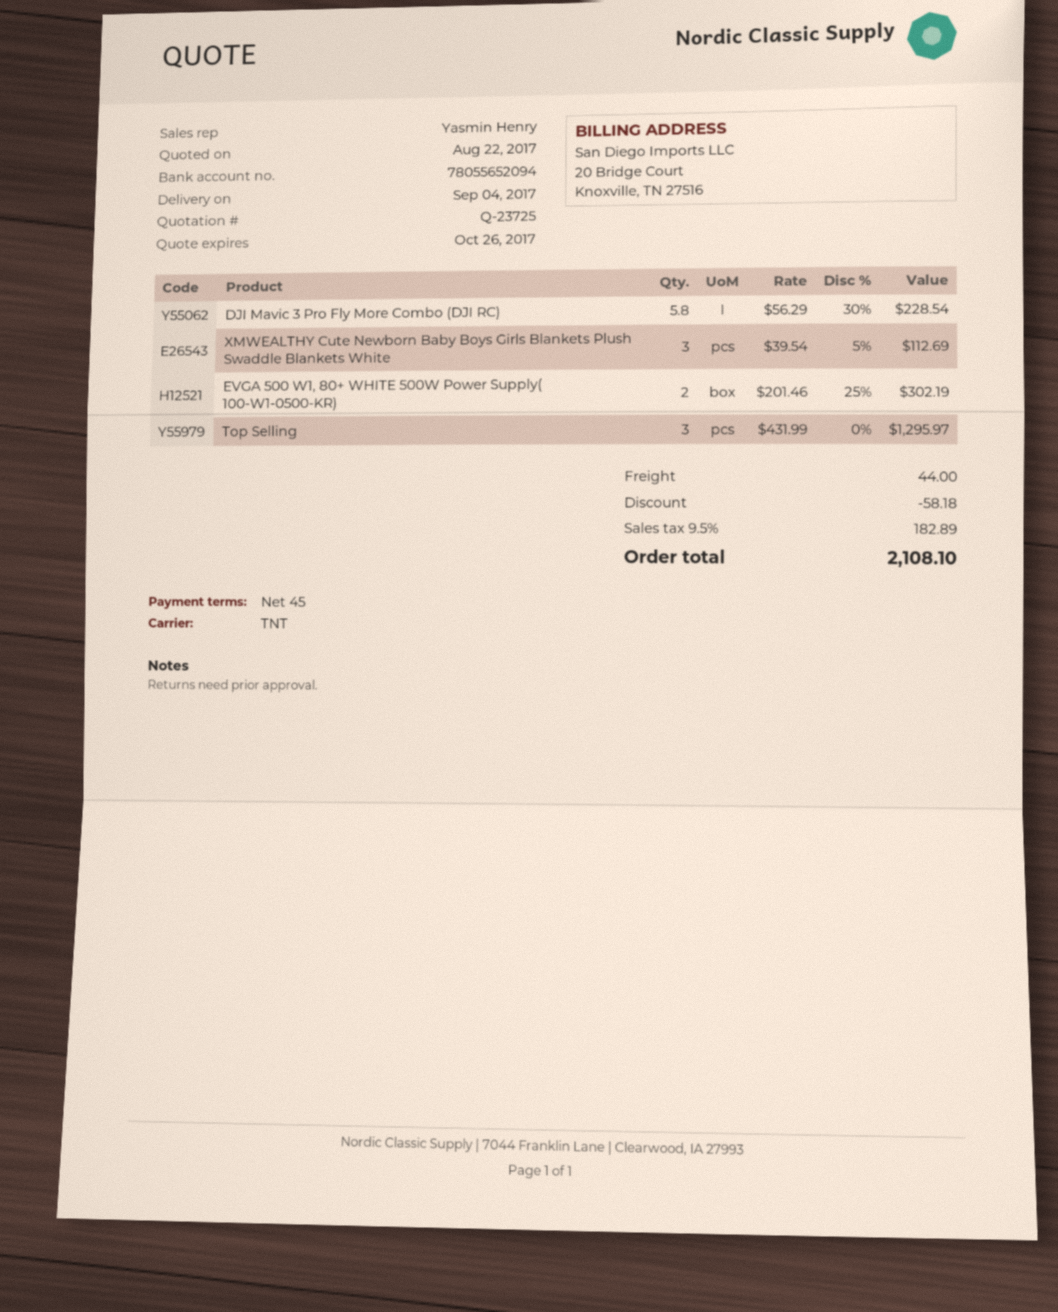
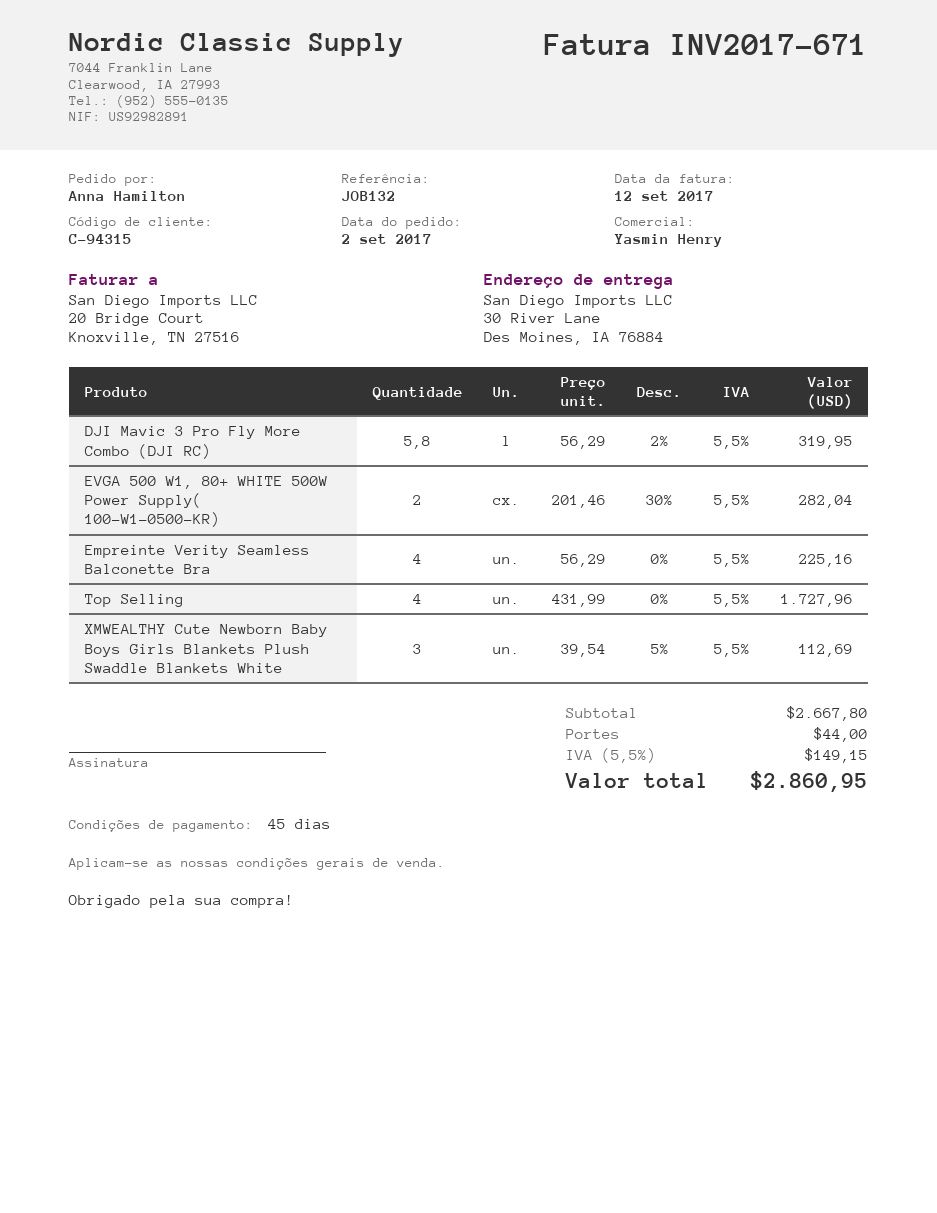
DJI Mavic 3 Pro Fly More Combo (DJI RC): 5.8 x 56.29 - 30% = 228.54 -> 5.8 x 56.29 - 2% = 319.95
EVGA 500 W1, 80+ WHITE 500W Power Supply( 100-W1-0500-KR): 2 x 201.46 - 25% = 302.19 -> 2 x 201.46 - 30% = 282.04
Top Selling: 3 x 431.99 = 1295.97 -> 4 x 431.99 = 1727.96
Empreinte Verity Seamless Balconette Bra: none -> 4 x 56.29 = 225.16
discount: 58.18 -> none
tax: 9.5% = 182.89 -> 5.5% = 149.15
total: 2108.10 -> 2860.95

